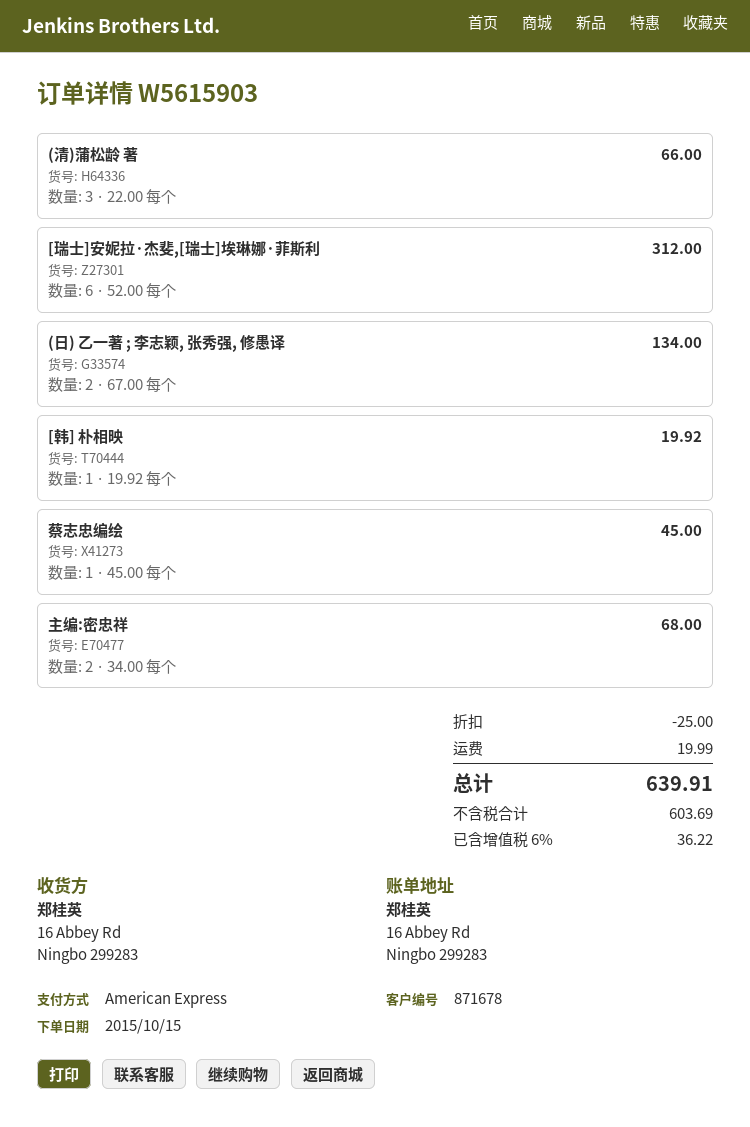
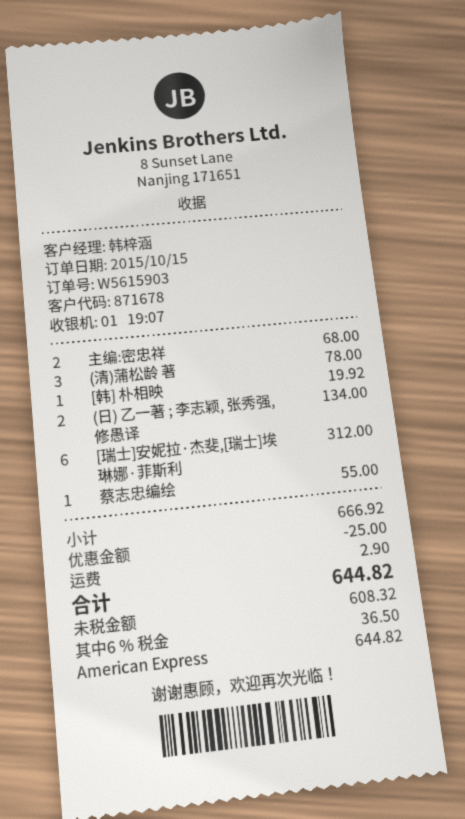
(清)蒲松龄 著: 3 for 66.00 -> 3 for 78.00
蔡志忠编绘: 1 for 45.00 -> 1 for 55.00
shipping: 19.99 -> 2.90
net: 603.69 -> 608.32
tax: 6% = 36.22 -> 6% = 36.50
total: 639.91 -> 644.82

